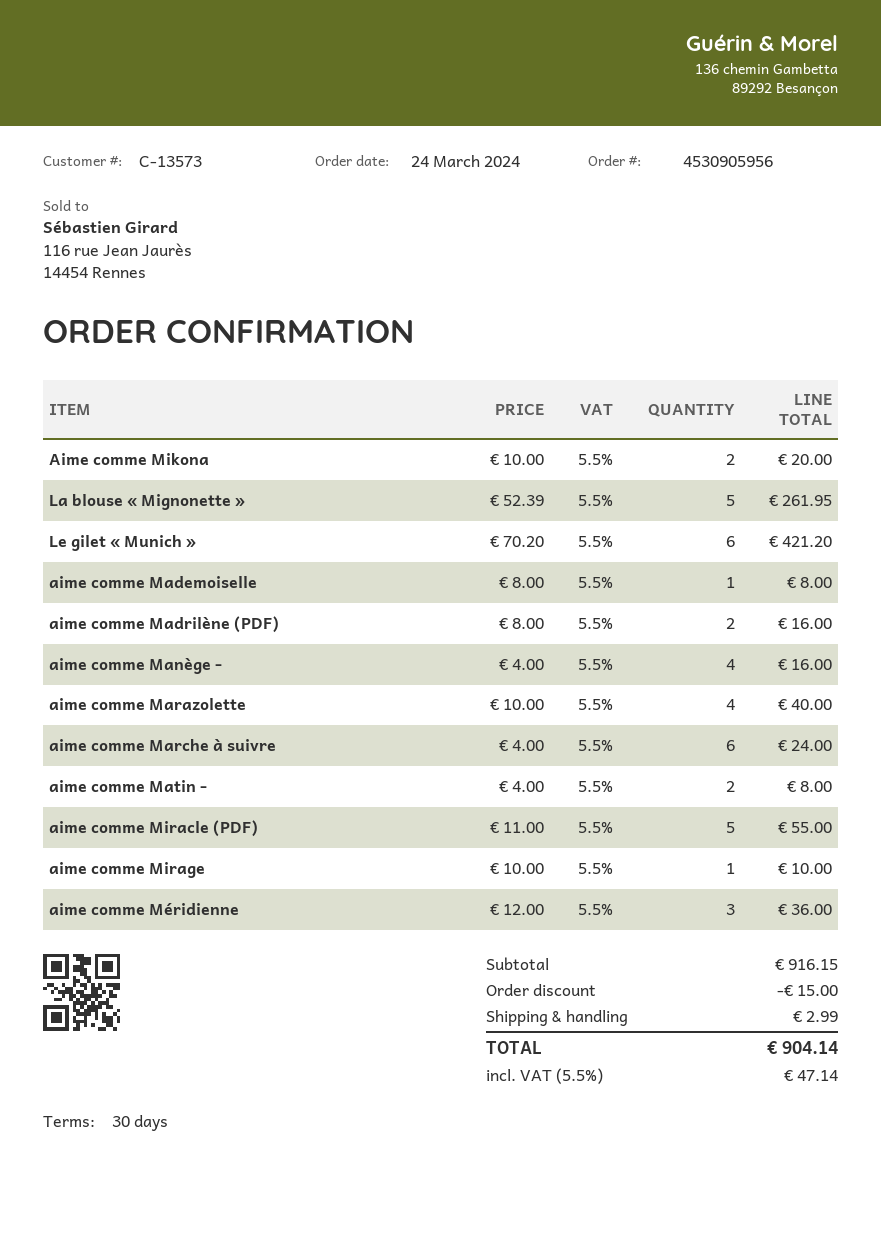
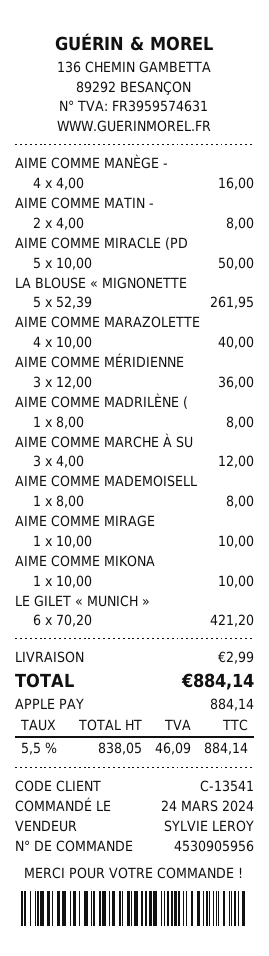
customer number: C-13573 -> C-13541
Aime comme Mikona: 2 x 10.00 = 20.00 -> 1 x 10.00 = 10.00
aime comme Madrilène (PDF): 2 x 8.00 = 16.00 -> 1 x 8.00 = 8.00
aime comme Marche à suivre: 6 x 4.00 = 24.00 -> 3 x 4.00 = 12.00
aime comme Miracle (PDF): 5 x 11.00 = 55.00 -> 5 x 10.00 = 50.00
discount: 15.00 -> none
tax: 5.5% = 47.14 -> 5.5% = 46.09
total: 904.14 -> 884.14

